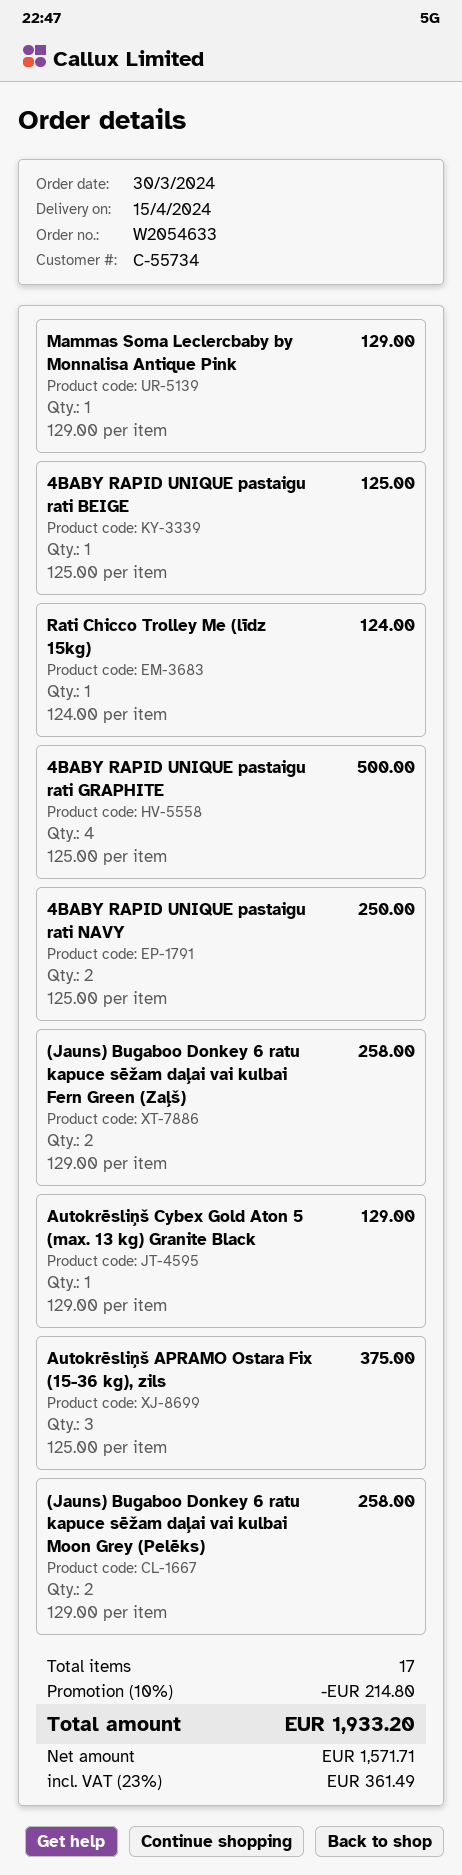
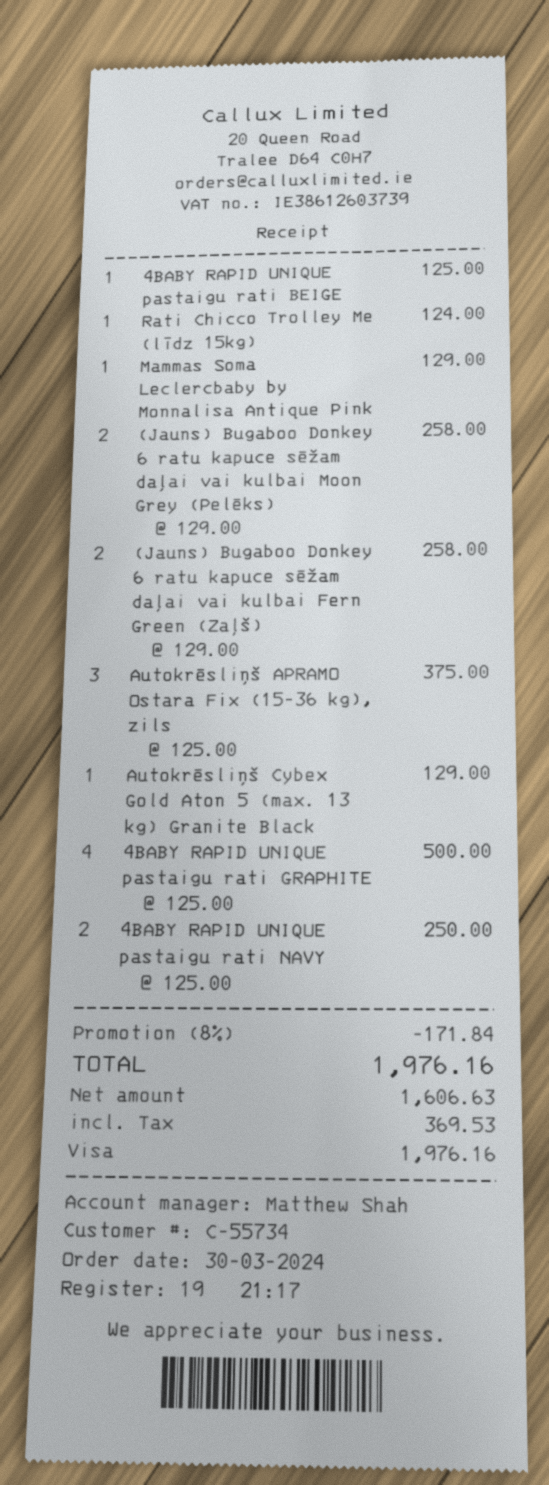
discount: 10% = 214.80 -> 8% = 171.84
net: 1571.71 -> 1606.63
tax: 361.49 -> 369.53
total: 1933.20 -> 1976.16

